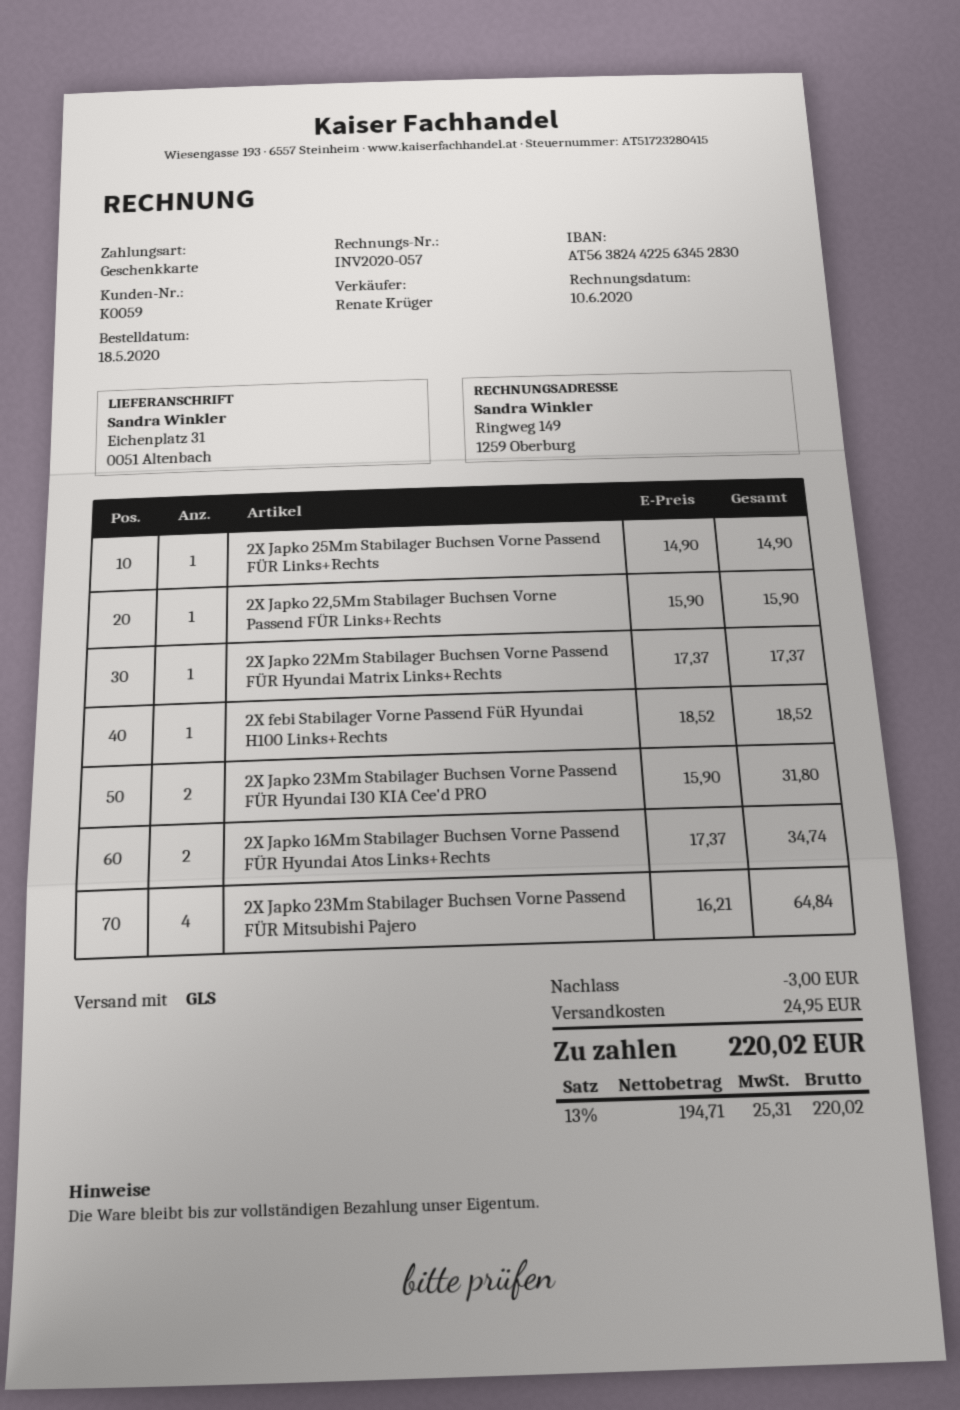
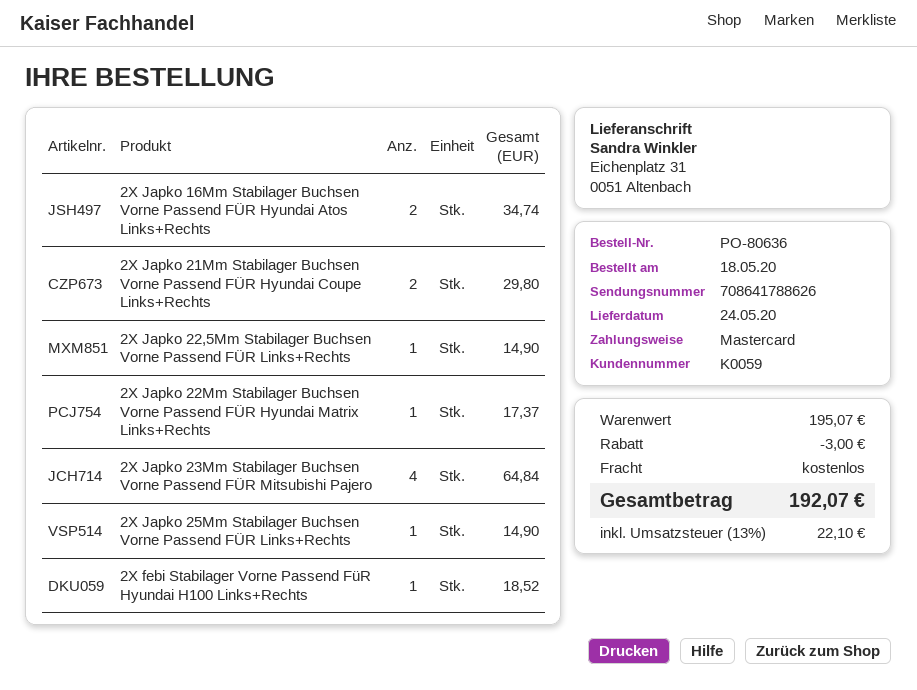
payment method: gift card -> Mastercard
2X Japko 22,5Mm Stabilager Buchsen Vorne Passend FÜR Links+Rechts: 1 for 15.90 -> 1 for 14.90
2X Japko 23Mm Stabilager Buchsen Vorne Passend FÜR Hyundai I30 KIA Cee'd PRO: 2 for 31.80 -> none
2X Japko 21Mm Stabilager Buchsen Vorne Passend FÜR Hyundai Coupe Links+Rechts: none -> 2 for 29.80
shipping: 24.95 -> 0.00
tax: 13% = 25.31 -> 13% = 22.10
total: 220.02 -> 192.07

